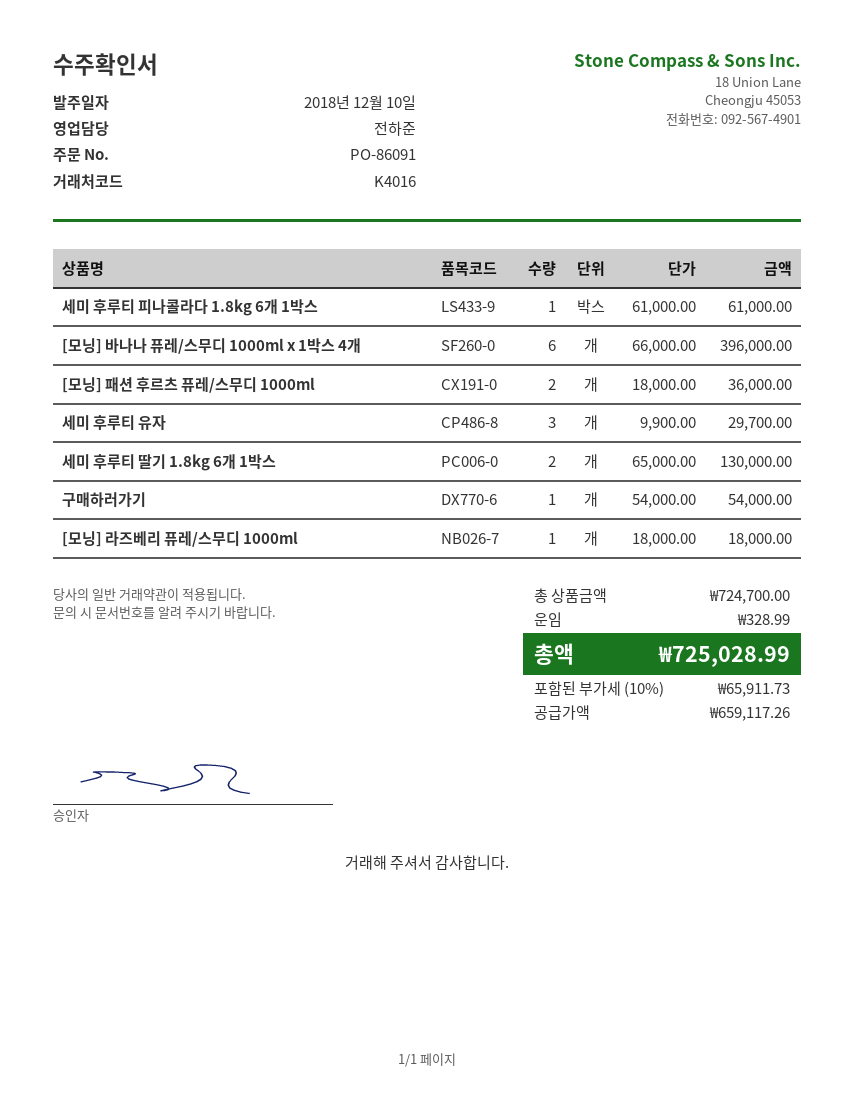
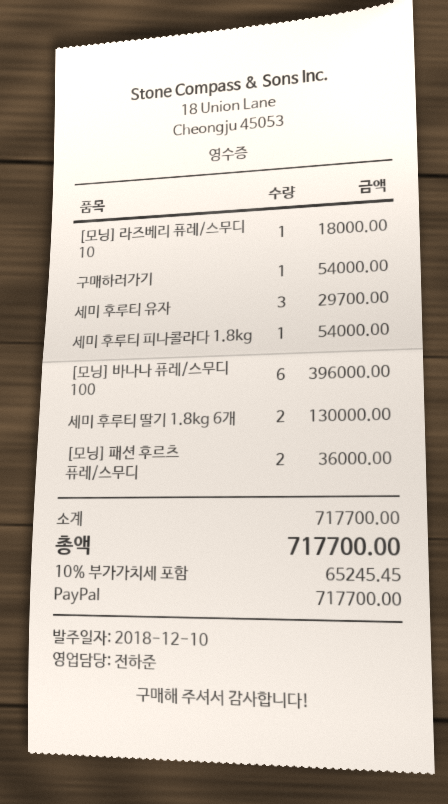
세미 후루티 피나콜라다 1.8kg 6개 1박스: 1 for 61000.00 -> 1 for 54000.00
subtotal: 724700.00 -> 717700.00
shipping: 328.99 -> none
tax: 10% = 65911.73 -> 10% = 65245.45
total: 725028.99 -> 717700.00

